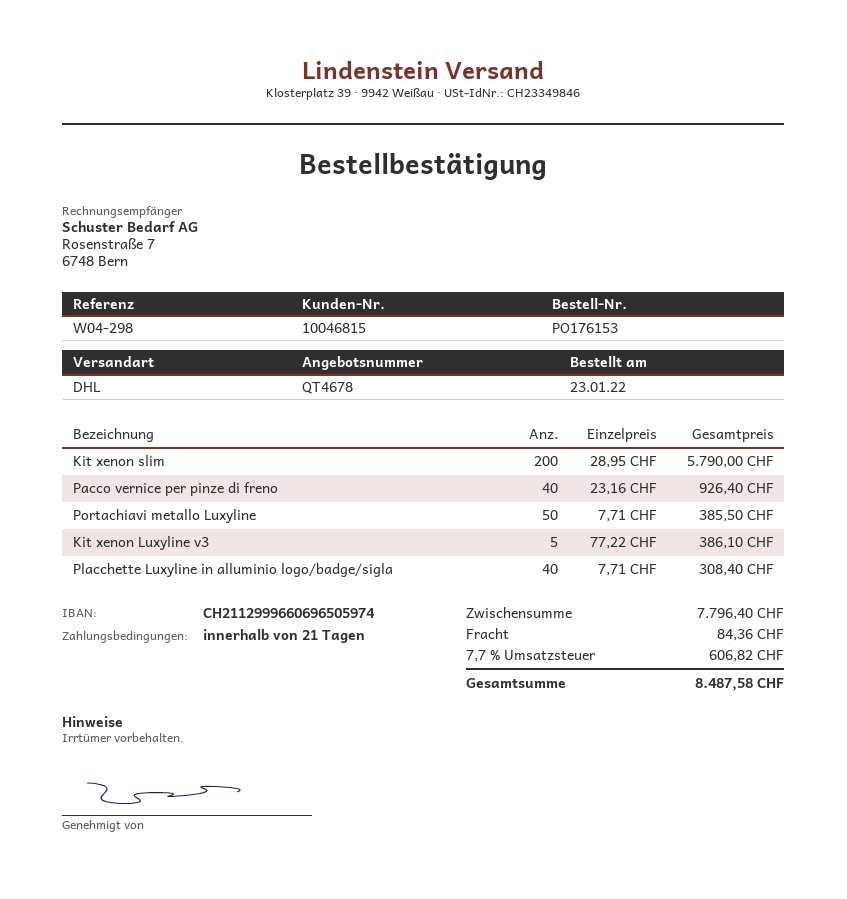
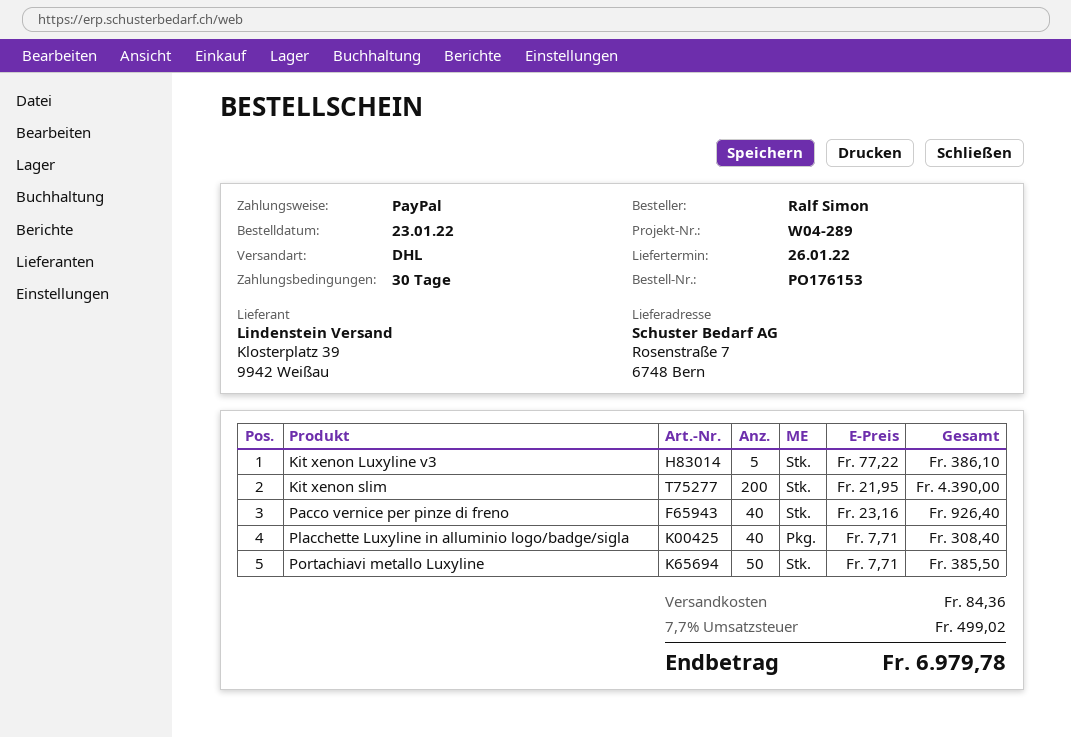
payment terms: 21 days -> 30 days
reference: W04-298 -> W04-289
Kit xenon slim: 200 x 28.95 = 5790.00 -> 200 x 21.95 = 4390.00
tax: 7.7% = 606.82 -> 7.7% = 499.02
total: 8487.58 -> 6979.78

